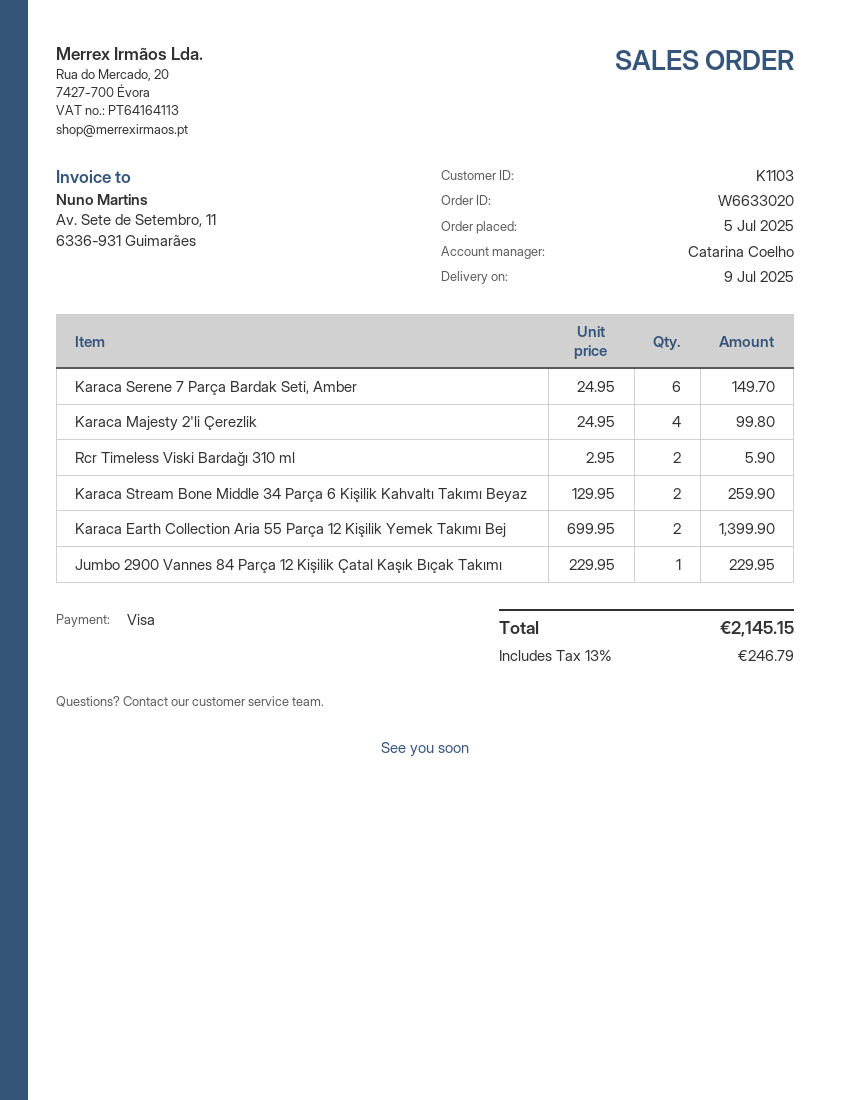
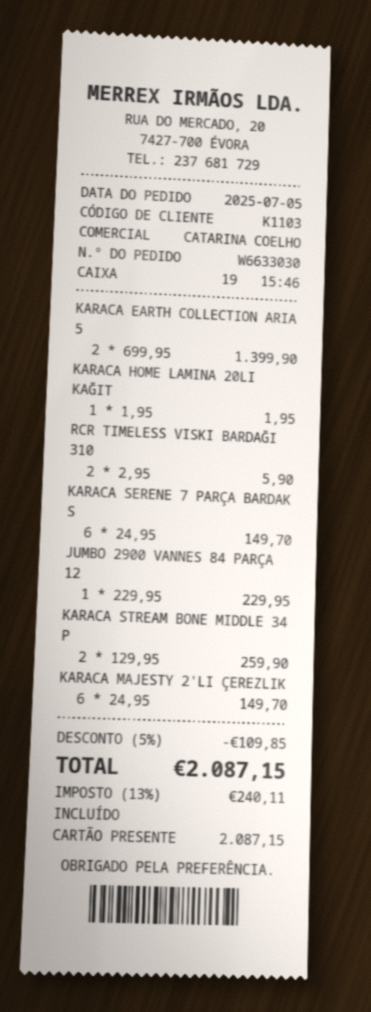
order number: W6633020 -> W6633030
payment method: Visa -> gift card
Karaca Majesty 2'li Çerezlik: 4 x 24.95 = 99.80 -> 6 x 24.95 = 149.70
KARACA HOME LAMINA 20LI KAĞIT: none -> 1 x 1.95 = 1.95
discount: none -> 5% = 109.85
tax: 13% = 246.79 -> 13% = 240.11
total: 2145.15 -> 2087.15

